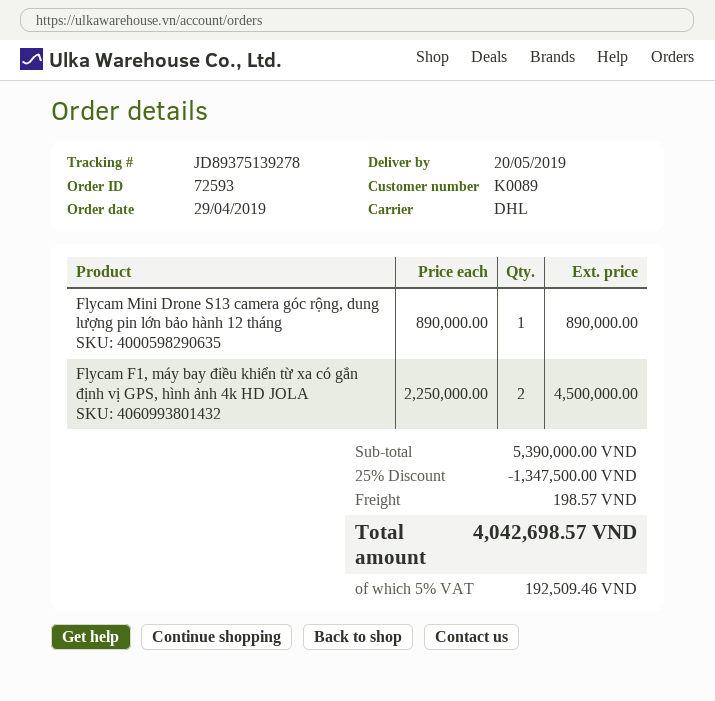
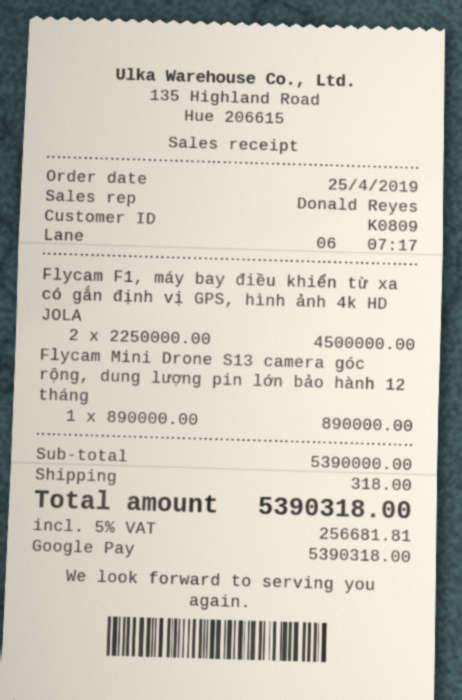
order date: 2019-04-29 -> 2019-04-25
customer number: K0089 -> K0809
discount: 25% = 1347500.00 -> none
shipping: 198.57 -> 318.00
tax: 5% = 192509.46 -> 5% = 256681.81
total: 4042698.57 -> 5390318.00

